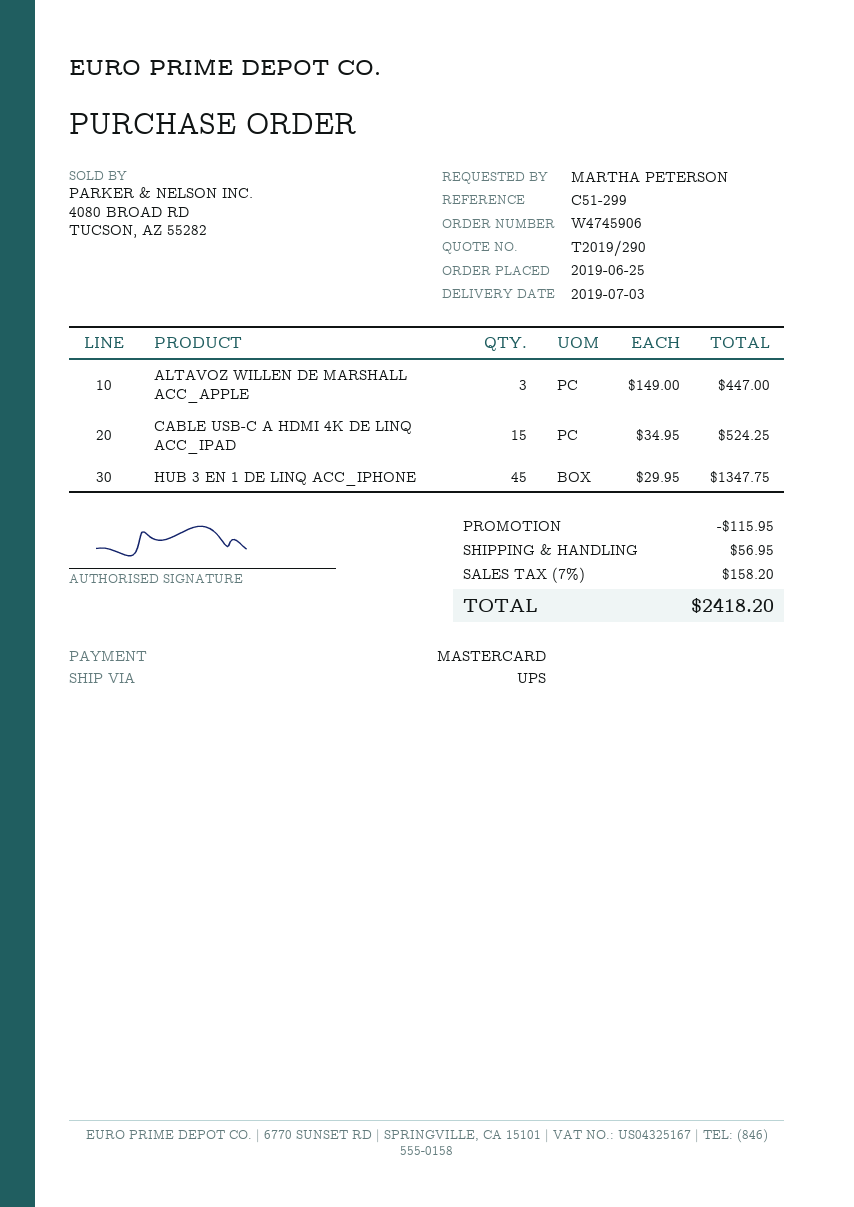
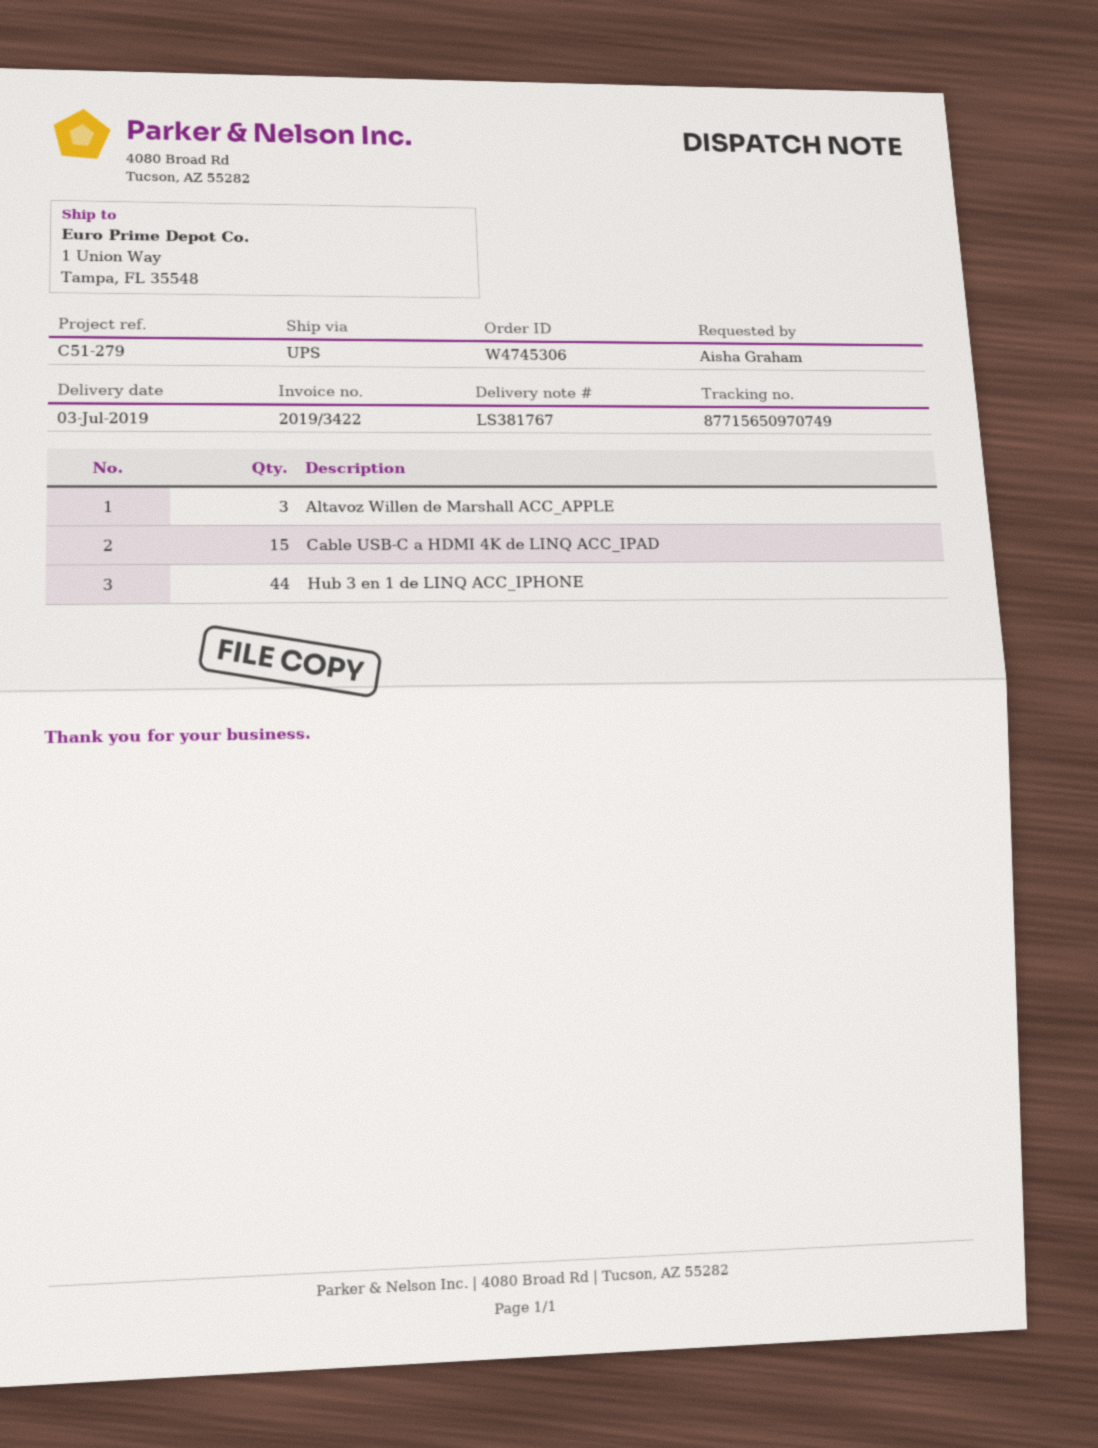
order number: W4745906 -> W4745306
reference: C51-299 -> C51-279
ordered by: MARTHA PETERSON -> Aisha Graham
HUB 3 EN 1 DE LINQ ACC_IPHONE: 45 -> 44

